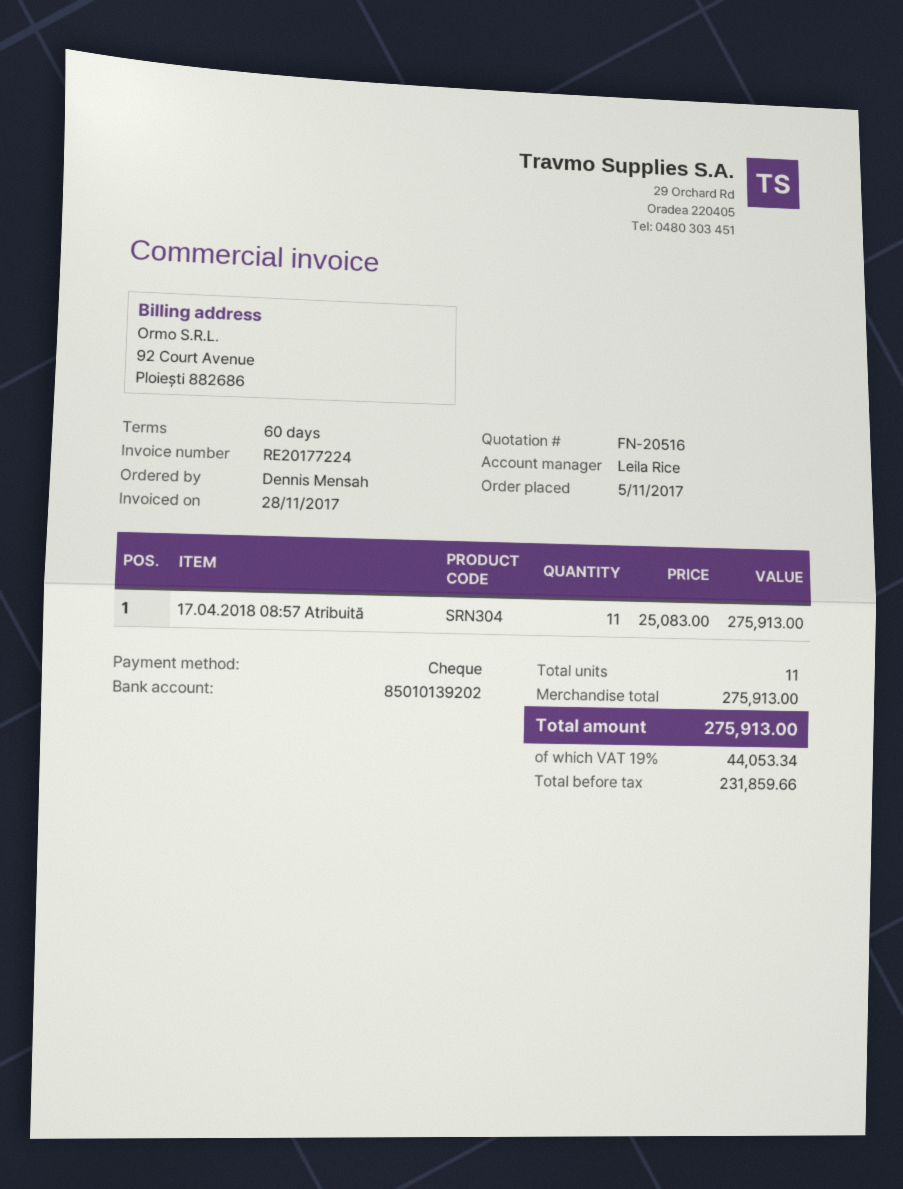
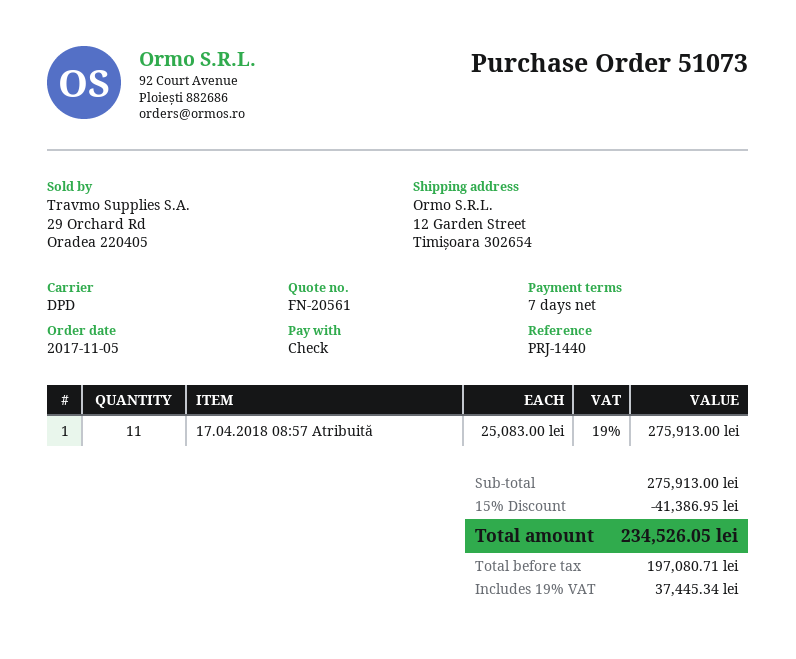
quote number: FN-20516 -> FN-20561
payment terms: 60 days -> 7 days
discount: none -> 15% = 41386.95
net: 231859.66 -> 197080.71
tax: 19% = 44053.34 -> 19% = 37445.34
total: 275913.00 -> 234526.05

